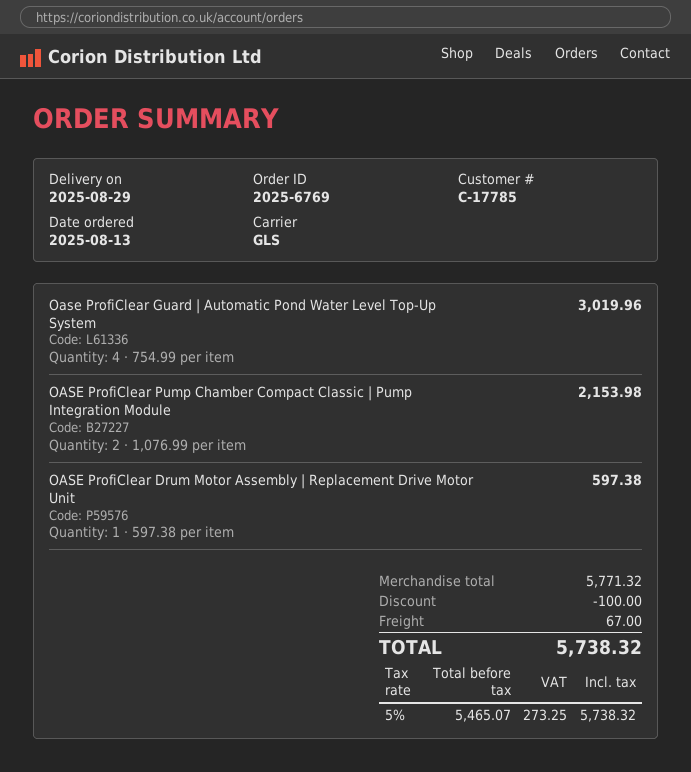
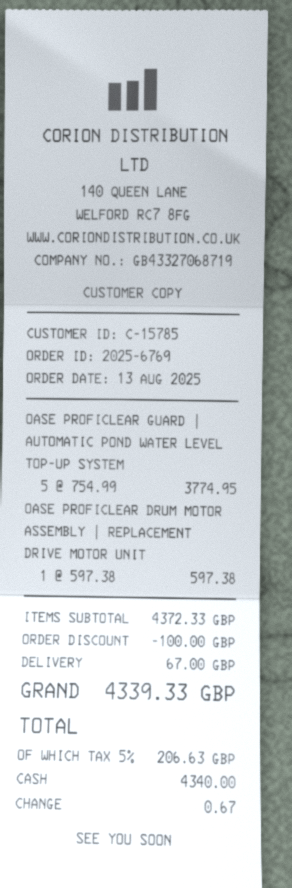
customer number: C-17785 -> C-15785
Oase ProfiClear Guard | Automatic Pond Water Level Top-Up System: 4 x 754.99 = 3019.96 -> 5 x 754.99 = 3774.95
OASE ProfiClear Pump Chamber Compact Classic | Pump Integration Module: 2 x 1076.99 = 2153.98 -> none
subtotal: 5771.32 -> 4372.33
tax: 5% = 273.25 -> 5% = 206.63
total: 5738.32 -> 4339.33

